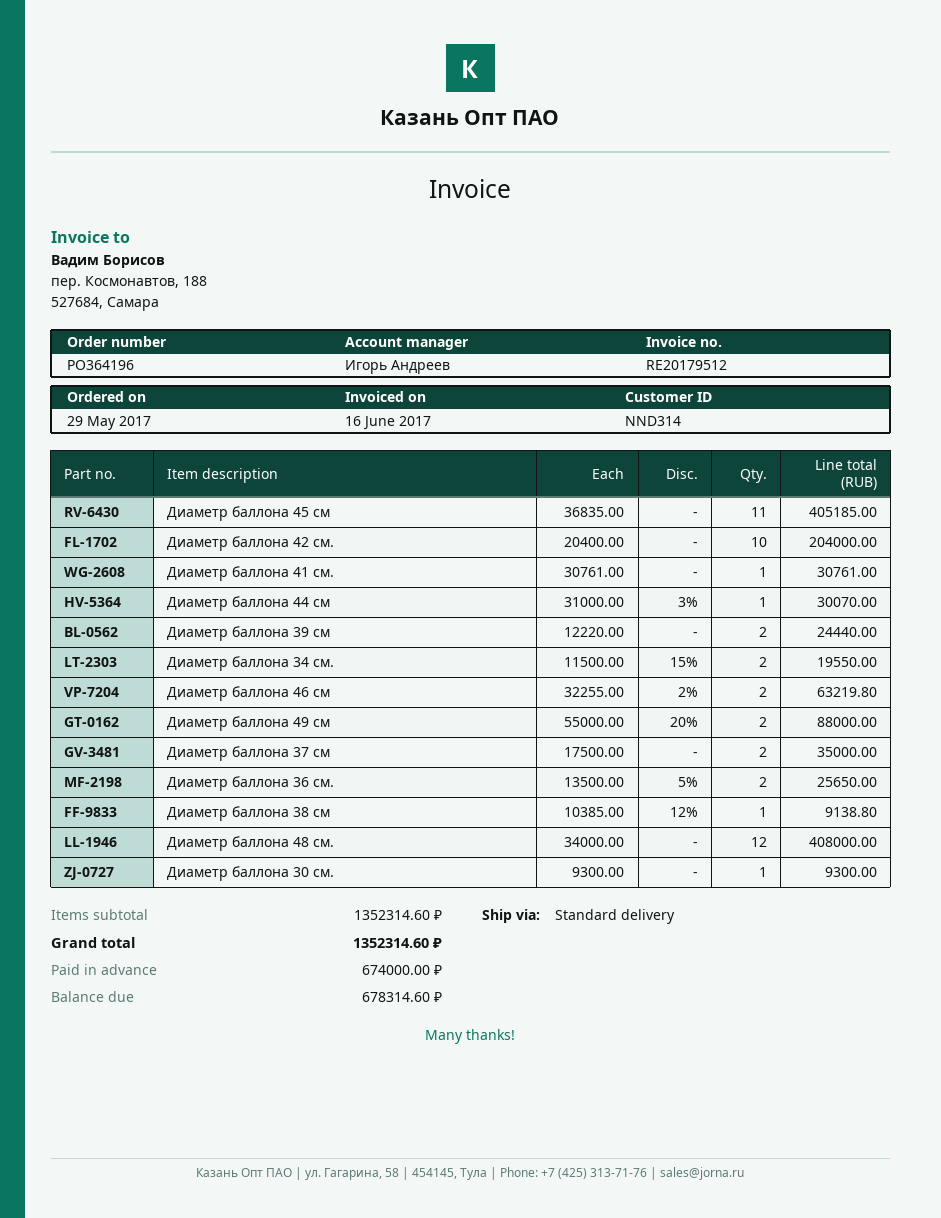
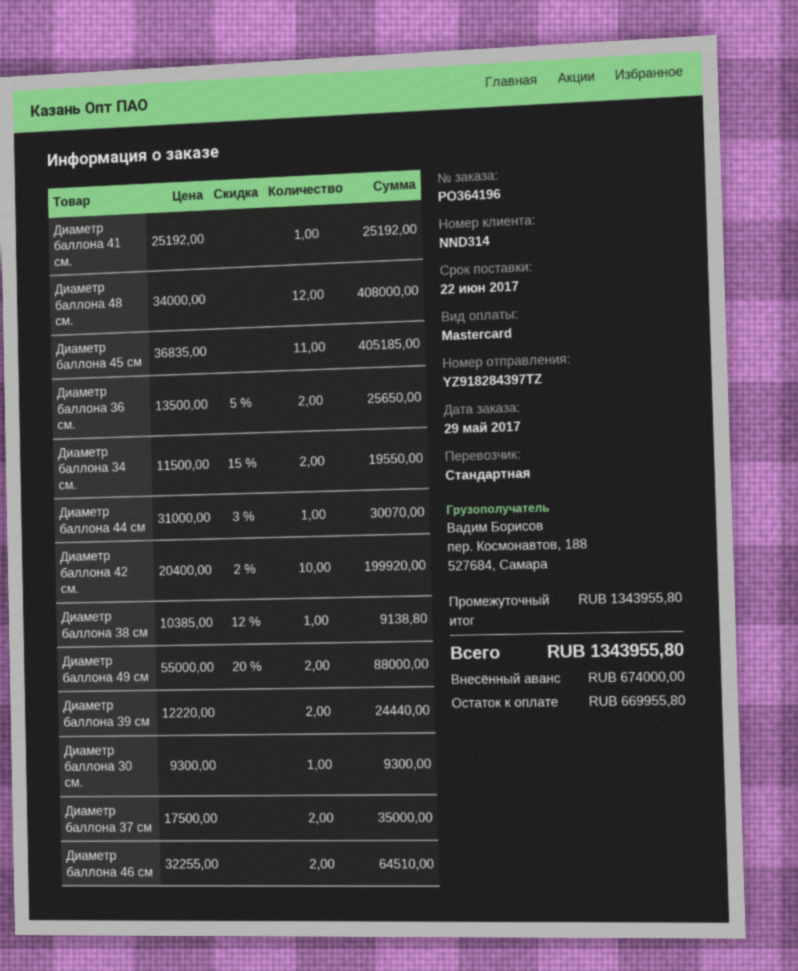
Диаметр баллона 42 см.: 10 x 20400.00 = 204000.00 -> 10 x 20400.00 - 2% = 199920.00
Диаметр баллона 41 см.: 1 x 30761.00 = 30761.00 -> 1 x 25192.00 = 25192.00
Диаметр баллона 46 см: 2 x 32255.00 - 2% = 63219.80 -> 2 x 32255.00 = 64510.00
subtotal: 1352314.60 -> 1343955.80
total: 1352314.60 -> 1343955.80
balance: 678314.60 -> 669955.80

